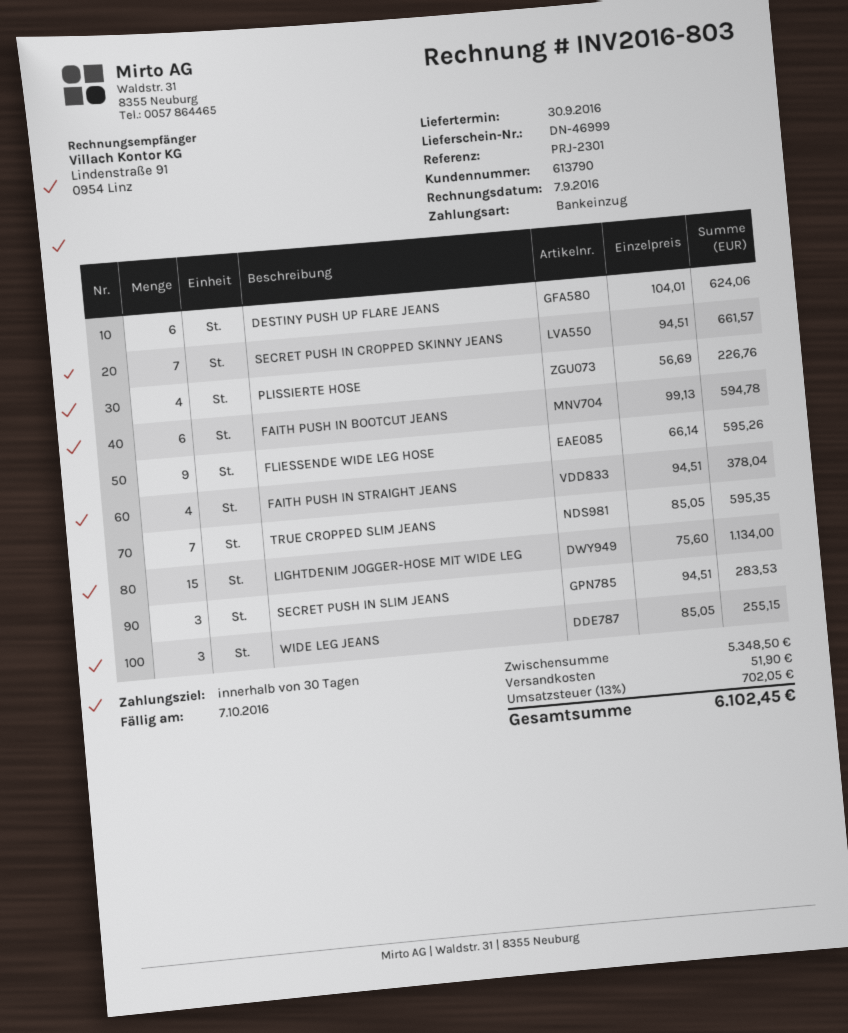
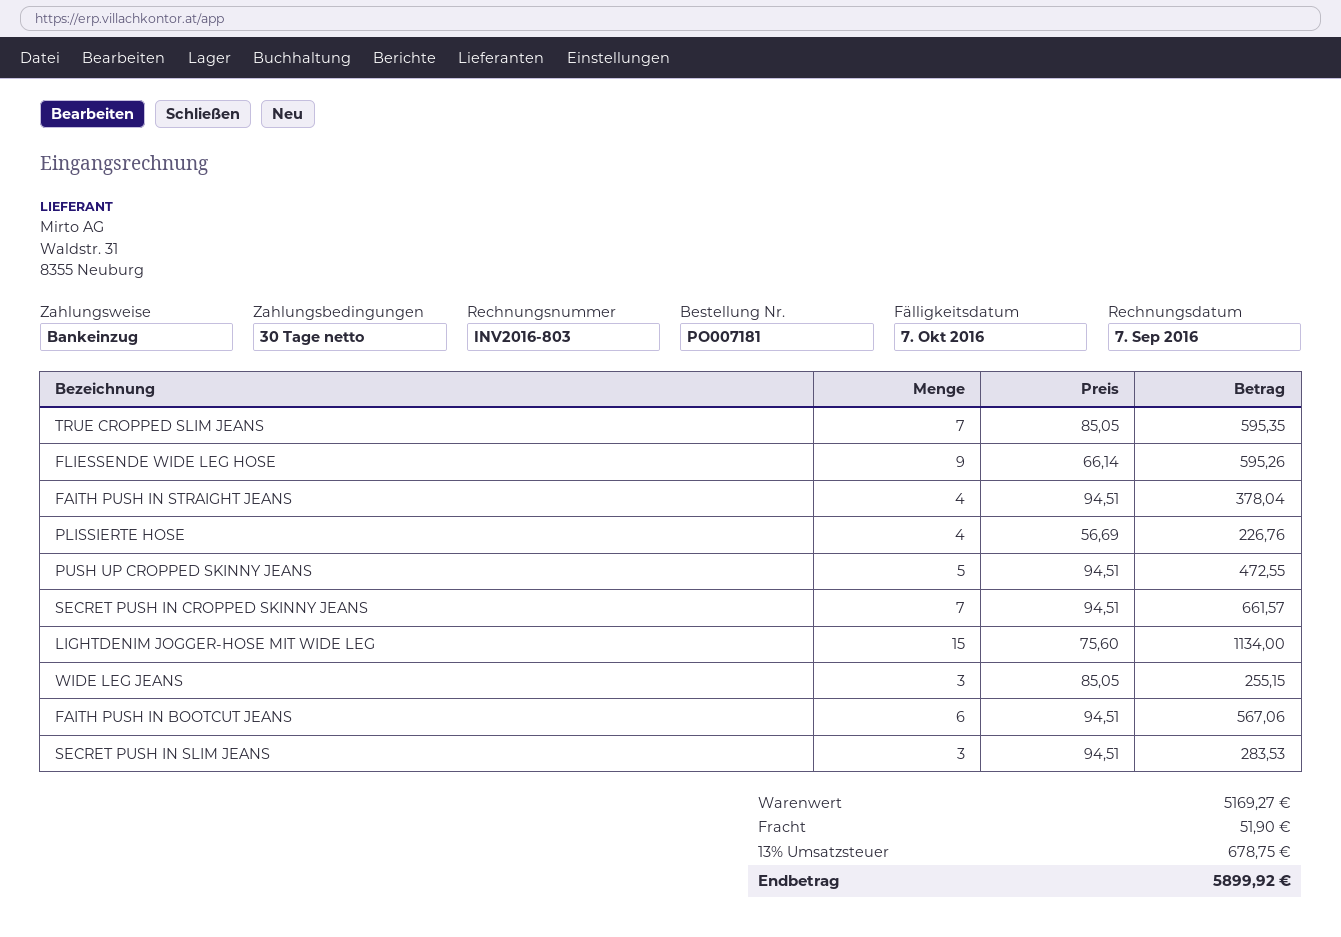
DESTINY PUSH UP FLARE JEANS: 6 x 104.01 = 624.06 -> none
FAITH PUSH IN BOOTCUT JEANS: 6 x 99.13 = 594.78 -> 6 x 94.51 = 567.06
PUSH UP CROPPED SKINNY JEANS: none -> 5 x 94.51 = 472.55
subtotal: 5348.50 -> 5169.27
tax: 13% = 702.05 -> 13% = 678.75
total: 6102.45 -> 5899.92

